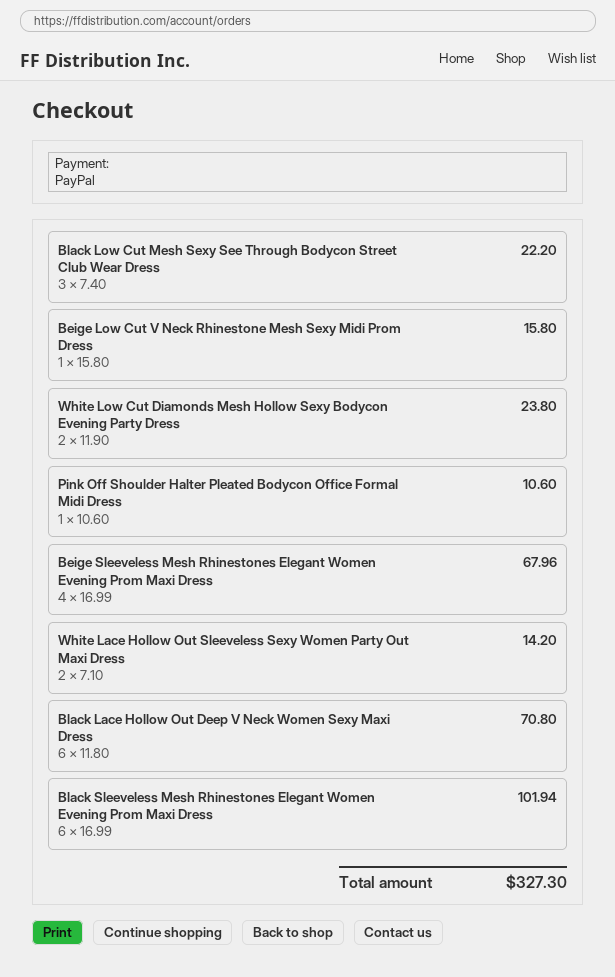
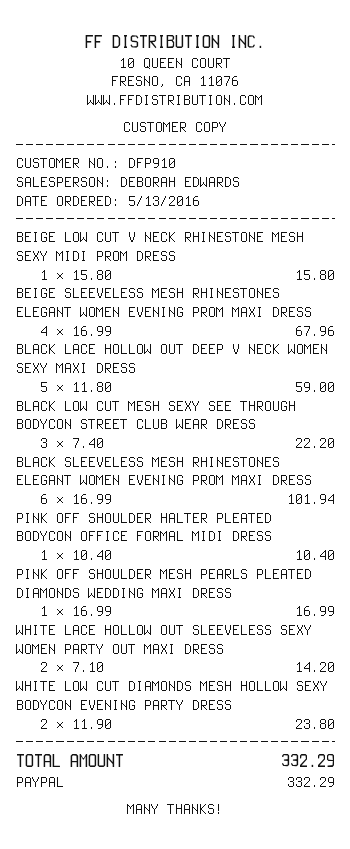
Pink Off Shoulder Halter Pleated Bodycon Office Formal Midi Dress: 1 x 10.60 = 10.60 -> 1 x 10.40 = 10.40
Black Lace Hollow Out Deep V Neck Women Sexy Maxi Dress: 6 x 11.80 = 70.80 -> 5 x 11.80 = 59.00
PINK OFF SHOULDER MESH PEARLS PLEATED DIAMONDS WEDDING MAXI DRESS: none -> 1 x 16.99 = 16.99
total: 327.30 -> 332.29

